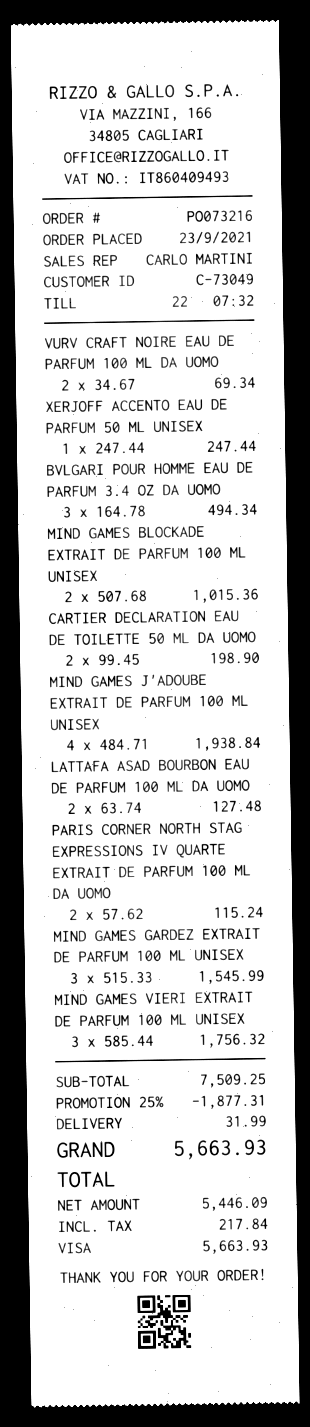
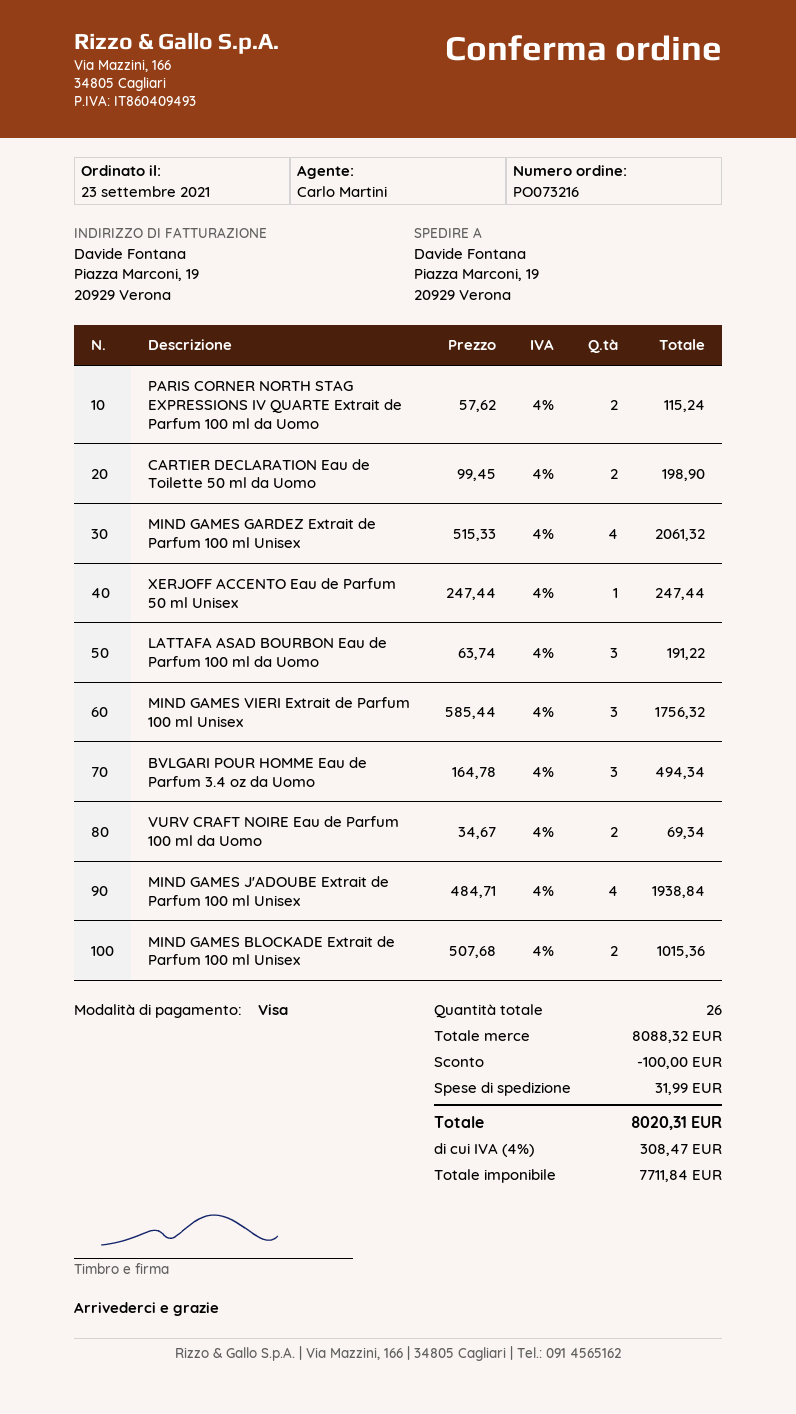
LATTAFA ASAD BOURBON EAU DE PARFUM 100 ML DA UOMO: 2 x 63.74 = 127.48 -> 3 x 63.74 = 191.22
MIND GAMES GARDEZ EXTRAIT DE PARFUM 100 ML UNISEX: 3 x 515.33 = 1545.99 -> 4 x 515.33 = 2061.32
subtotal: 7509.25 -> 8088.32
discount: 1877.31 -> 100.00
net: 5446.09 -> 7711.84
tax: 217.84 -> 308.47
total: 5663.93 -> 8020.31

